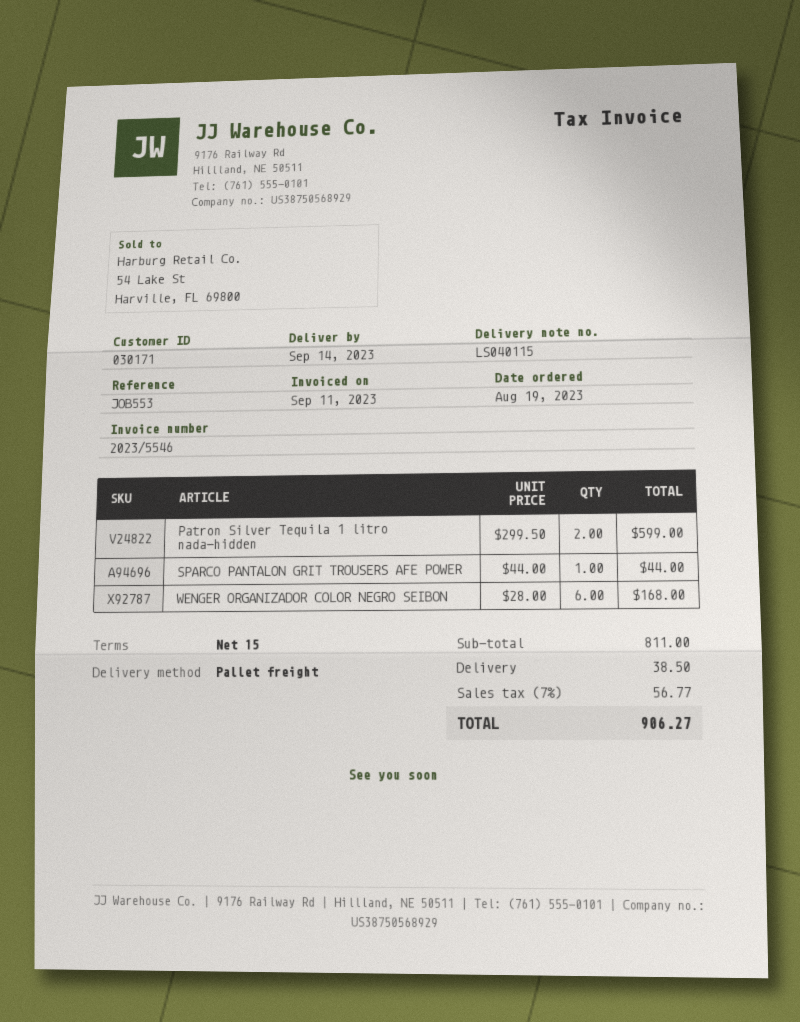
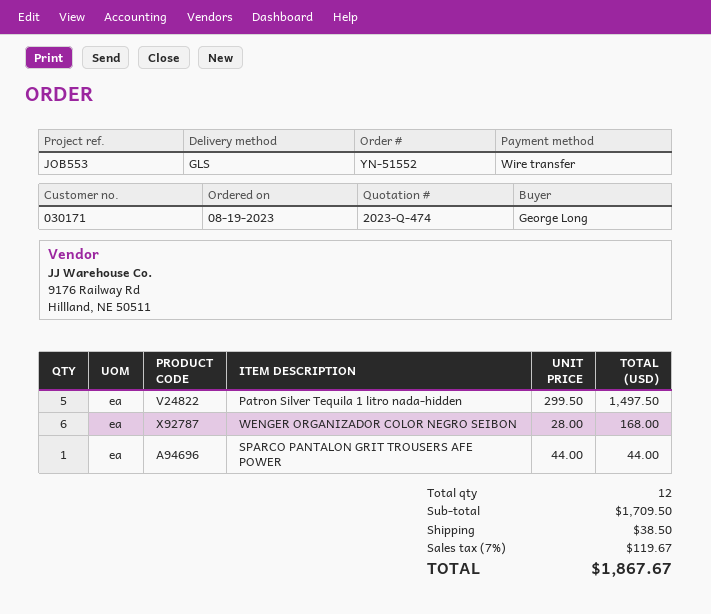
shipping method: pallet freight -> GLS
Patron Silver Tequila 1 litro nada-hidden: 2 x 299.50 = 599.00 -> 5 x 299.50 = 1497.50
subtotal: 811.00 -> 1709.50
tax: 7% = 56.77 -> 7% = 119.67
total: 906.27 -> 1867.67

